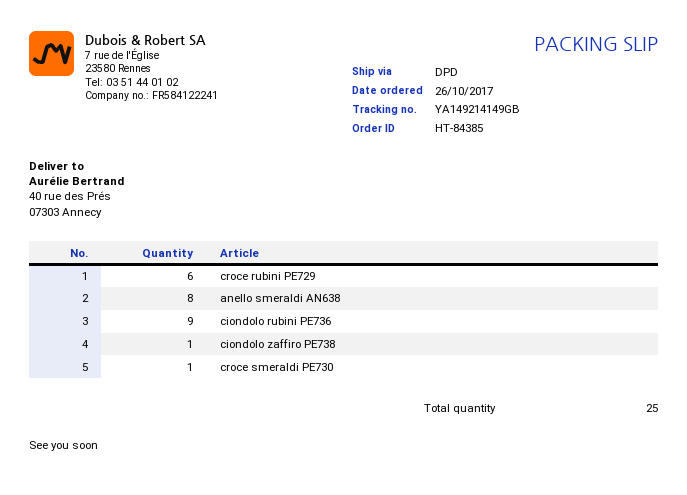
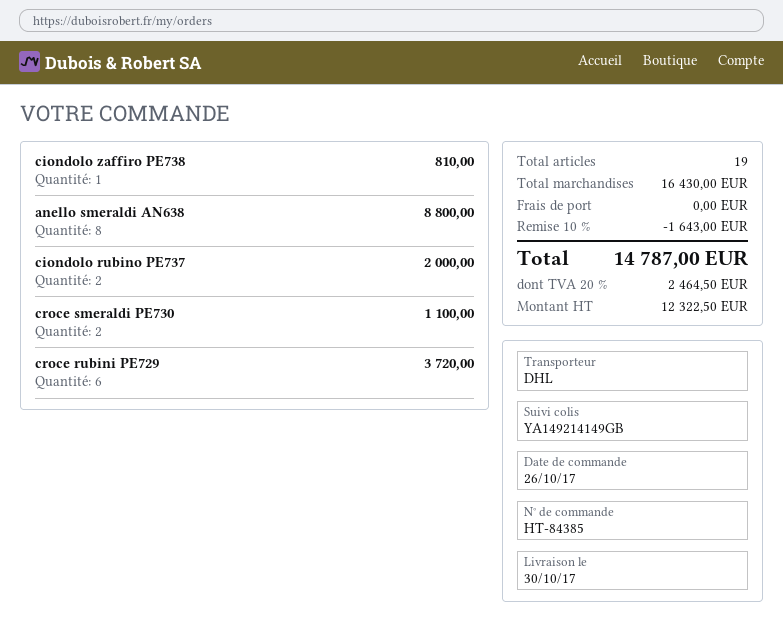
shipping method: DPD -> DHL
ciondolo rubini PE736: 9 -> none
croce smeraldi PE730: 1 -> 2
ciondolo rubino PE737: none -> 2
total quantity: 25 -> 19

